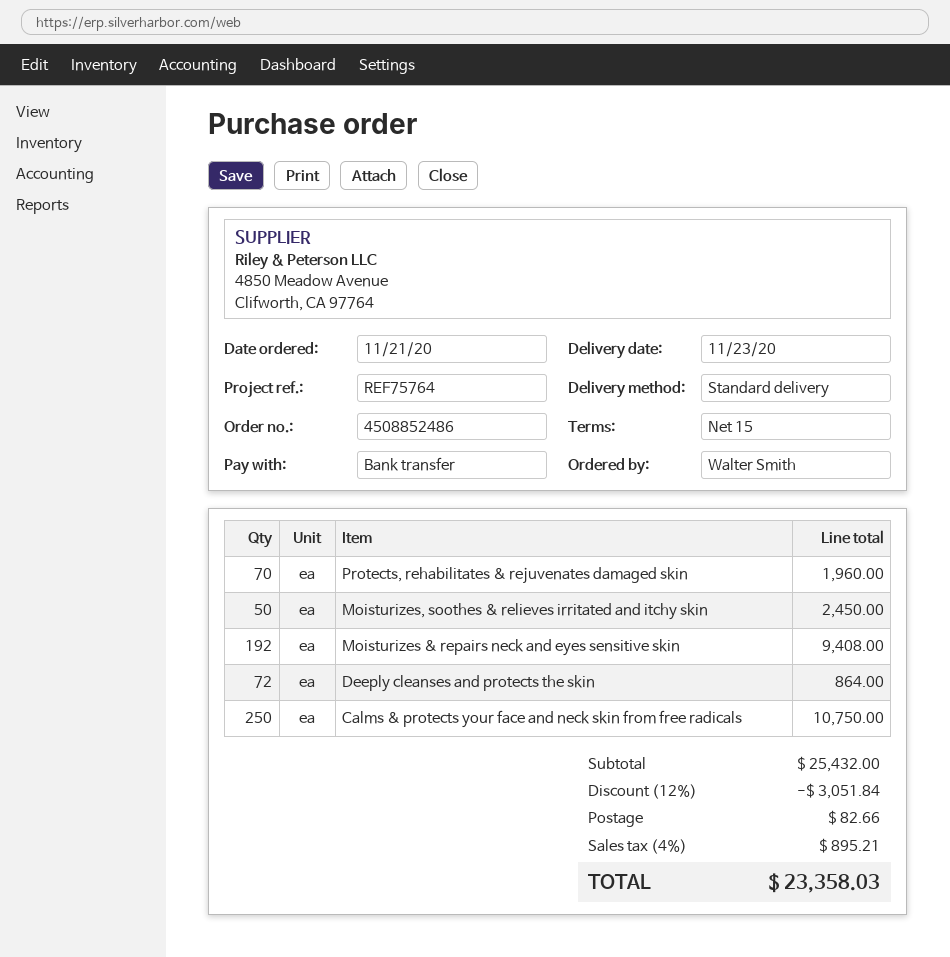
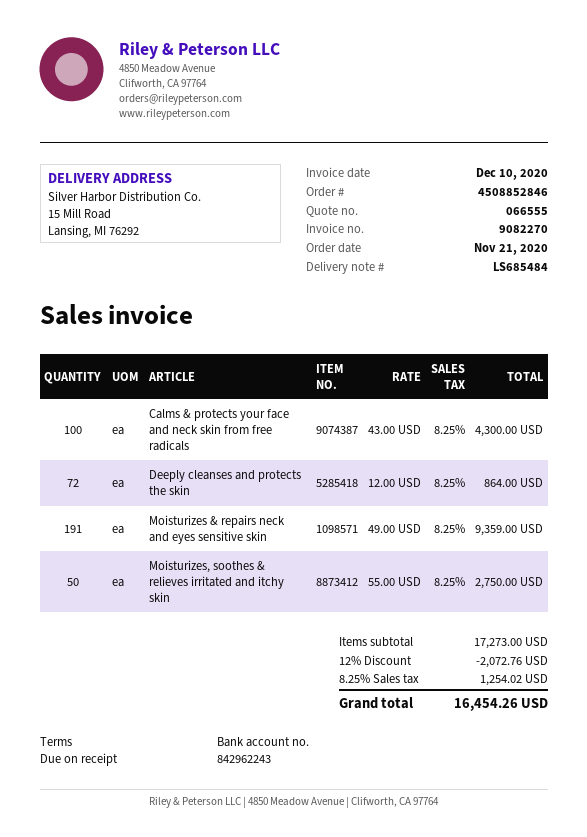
order number: 4508852486 -> 4508852846
payment terms: 15 days -> on receipt
Protects, rehabilitates & rejuvenates damaged skin: 70 for 1960.00 -> none
Moisturizes, soothes & relieves irritated and itchy skin: 50 for 2450.00 -> 50 for 2750.00
Moisturizes & repairs neck and eyes sensitive skin: 192 for 9408.00 -> 191 for 9359.00
Calms & protects your face and neck skin from free radicals: 250 for 10750.00 -> 100 for 4300.00
subtotal: 25432.00 -> 17273.00
discount: 12% = 3051.84 -> 12% = 2072.76
shipping: 82.66 -> none
tax: 4% = 895.21 -> 8.25% = 1254.02
total: 23358.03 -> 16454.26

